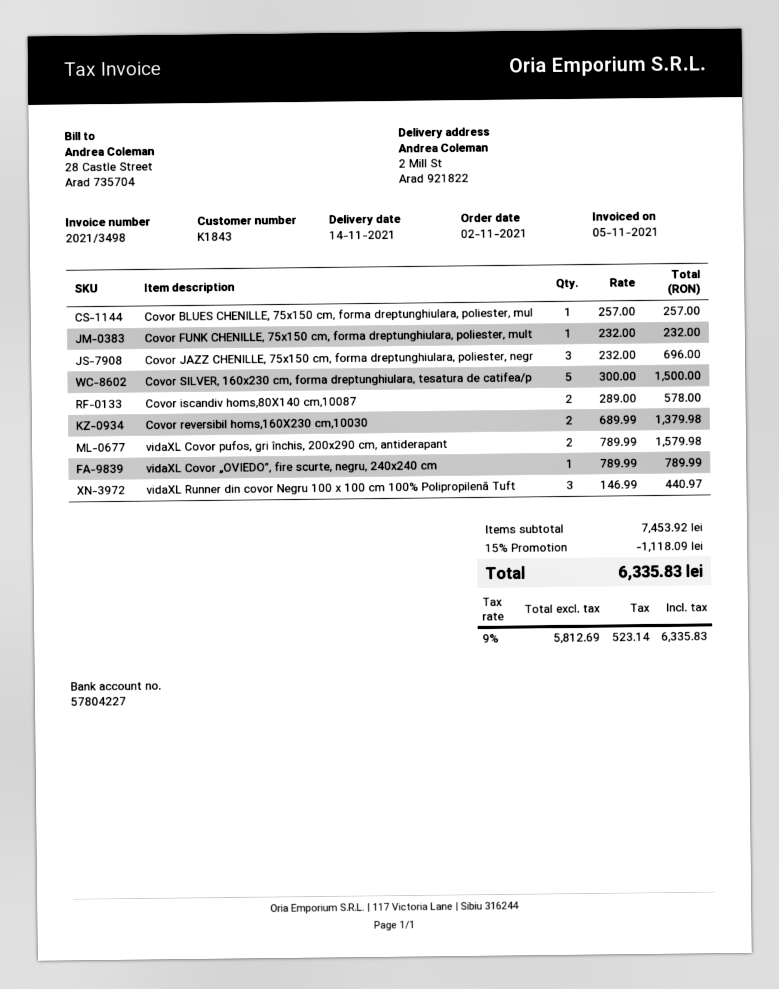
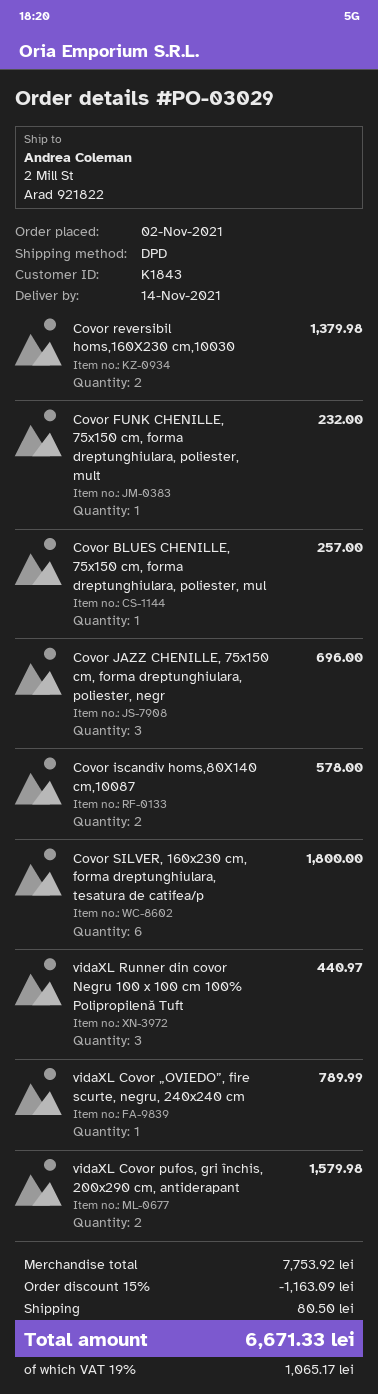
Covor SILVER, 160x230 cm, forma dreptunghiulara, tesatura de catifea/p: 5 for 1500.00 -> 6 for 1800.00
subtotal: 7453.92 -> 7753.92
discount: 15% = 1118.09 -> 15% = 1163.09
shipping: none -> 80.50
tax: 9% = 523.14 -> 19% = 1065.17
total: 6335.83 -> 6671.33

